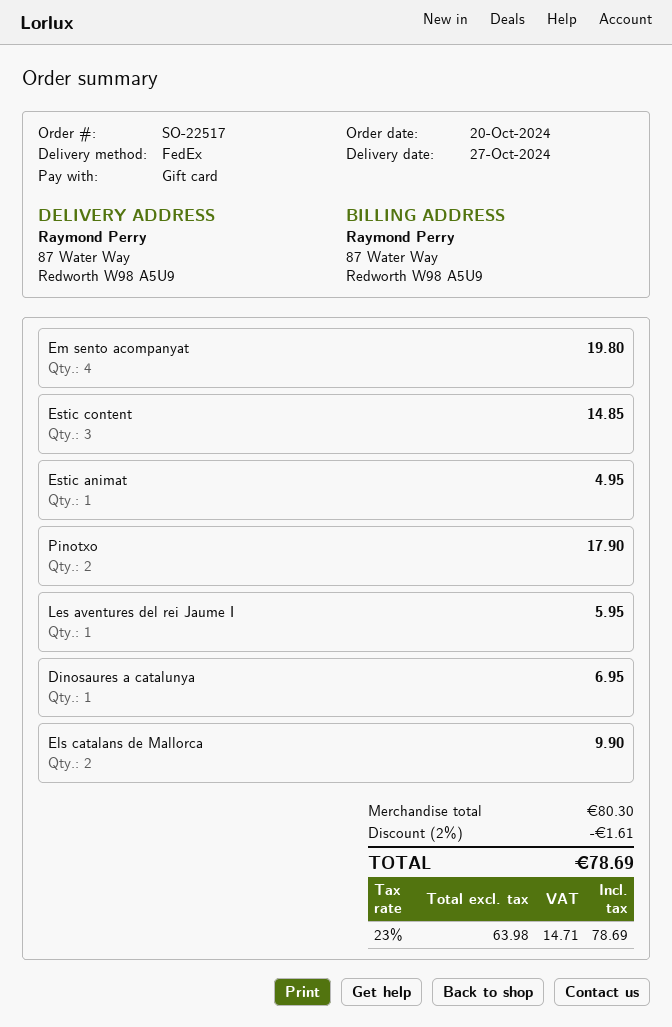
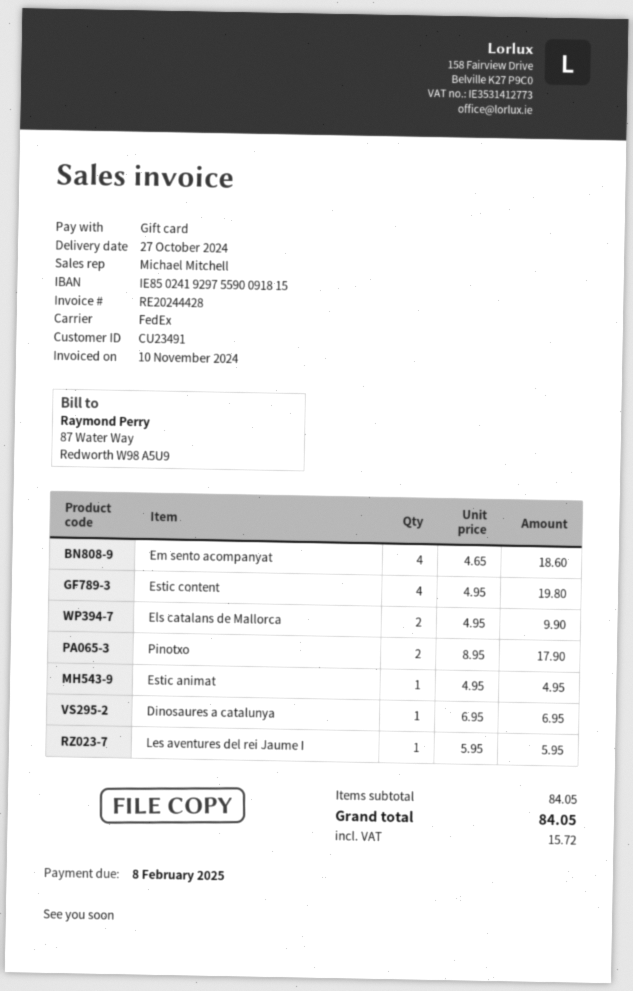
Em sento acompanyat: 4 for 19.80 -> 4 for 18.60
Estic content: 3 for 14.85 -> 4 for 19.80
subtotal: 80.30 -> 84.05
discount: 2% = 1.61 -> none
tax: 14.71 -> 15.72
total: 78.69 -> 84.05

